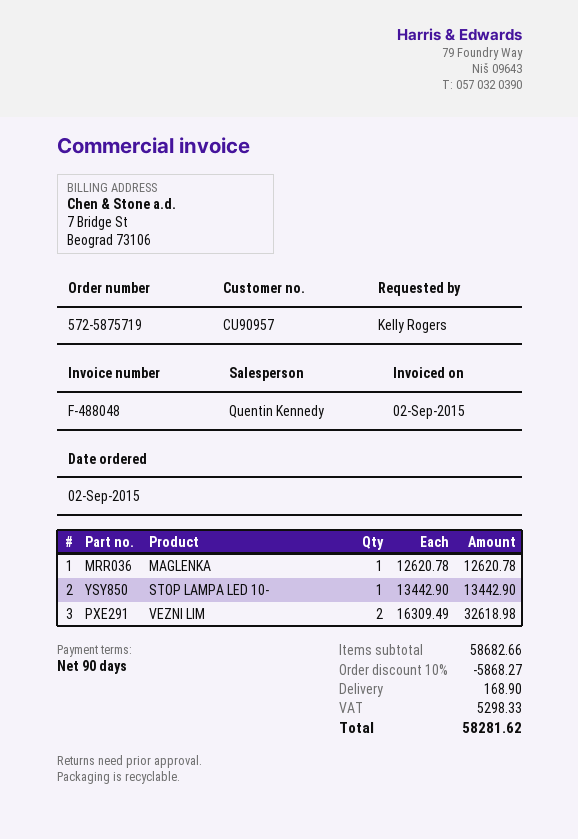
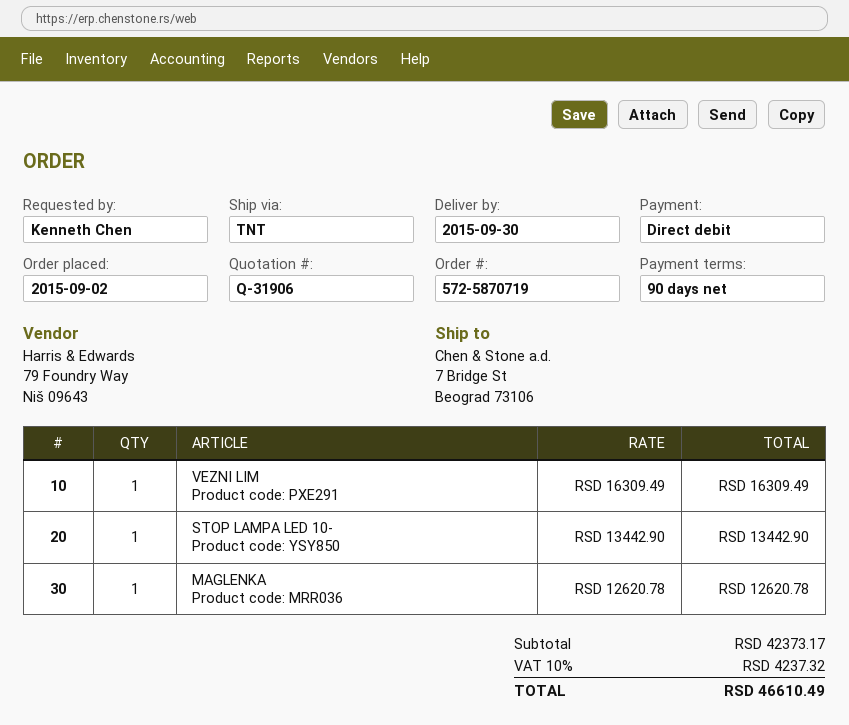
order number: 572-5875719 -> 572-5870719
ordered by: Kelly Rogers -> Kenneth Chen
VEZNI LIM: 2 x 16309.49 = 32618.98 -> 1 x 16309.49 = 16309.49
subtotal: 58682.66 -> 42373.17
discount: 10% = 5868.27 -> none
shipping: 168.90 -> none
tax: 5298.33 -> 4237.32
total: 58281.62 -> 46610.49

